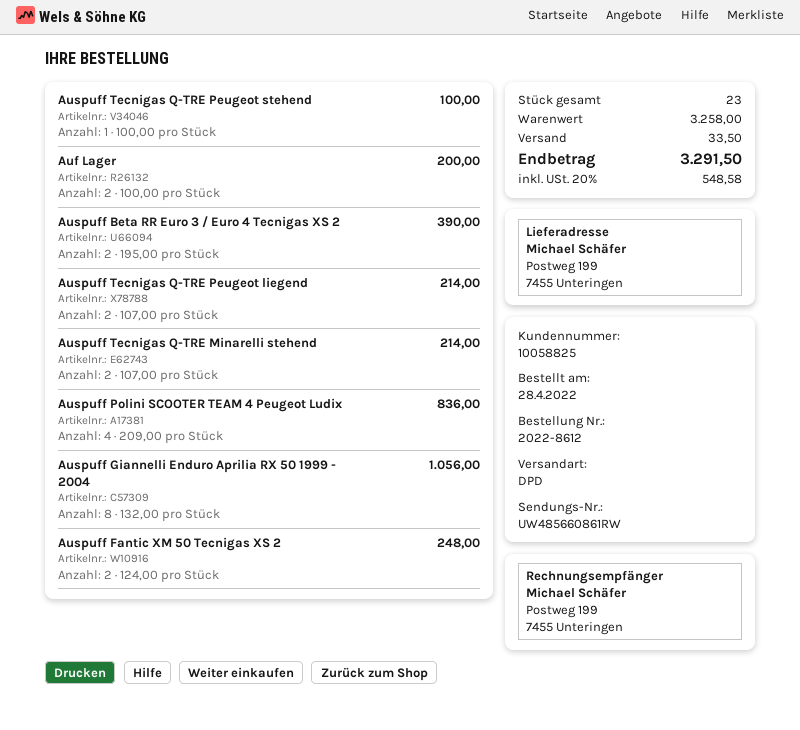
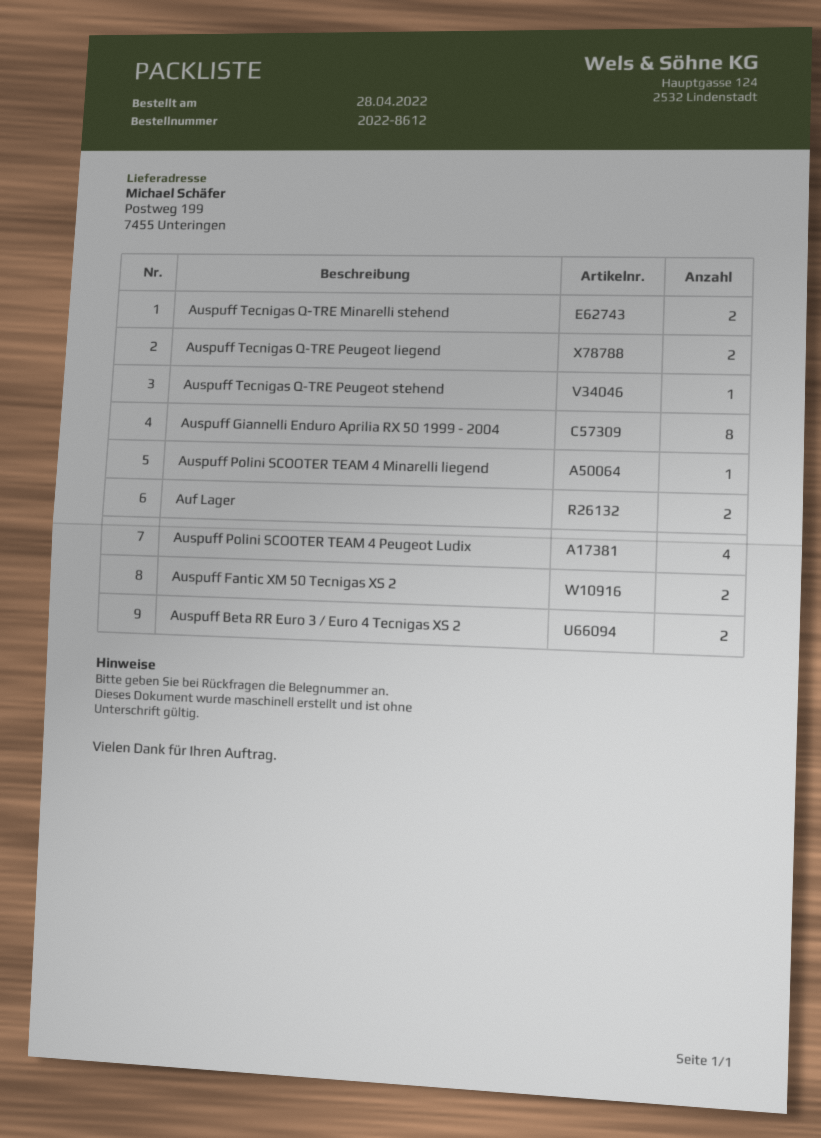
Auspuff Polini SCOOTER TEAM 4 Minarelli liegend: none -> 1

